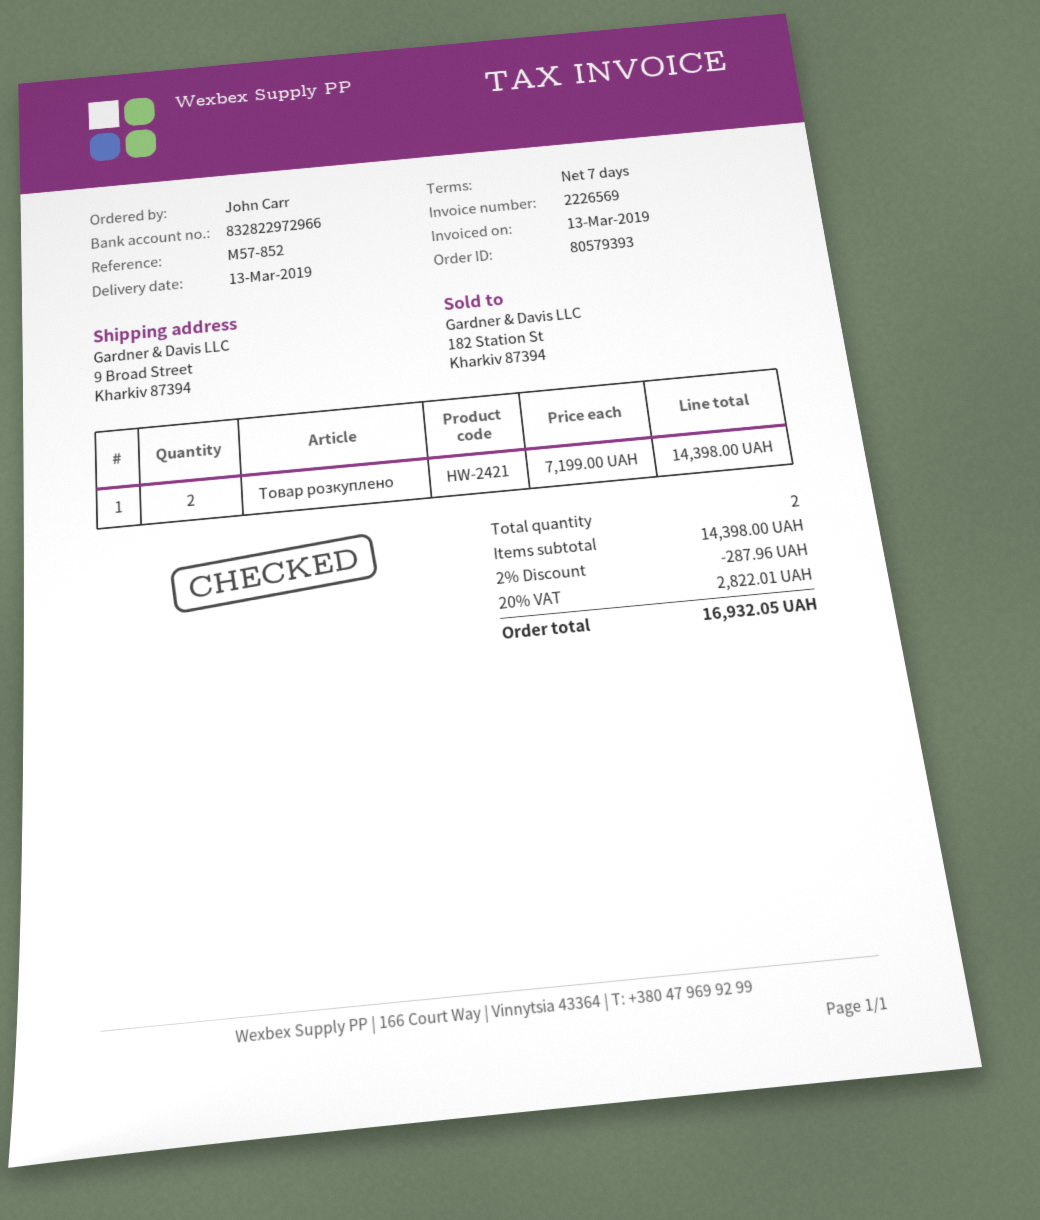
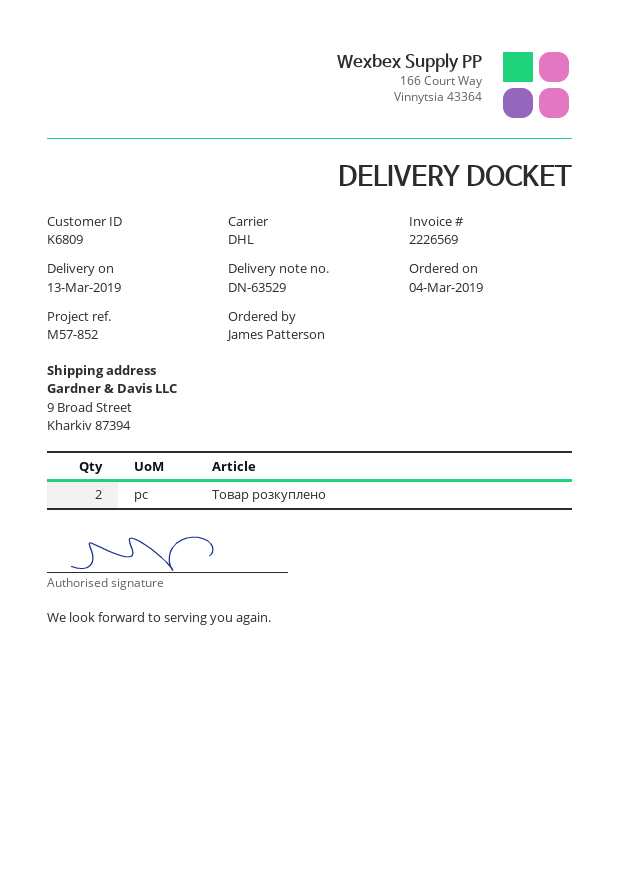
ordered by: John Carr -> James Patterson

